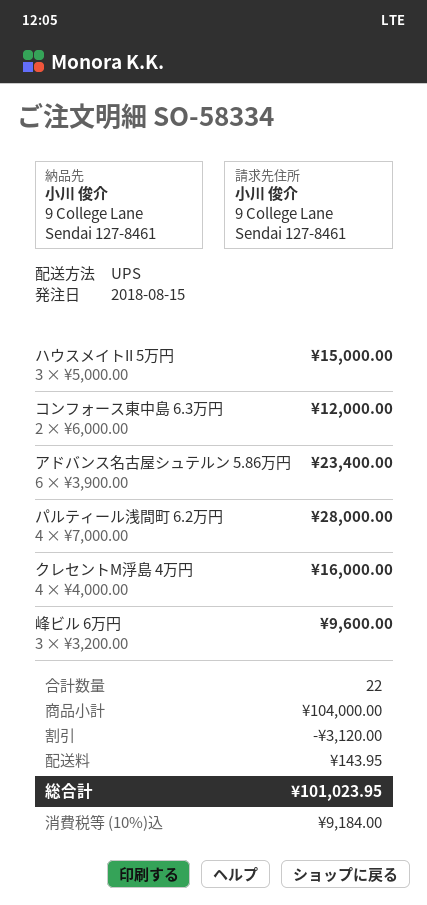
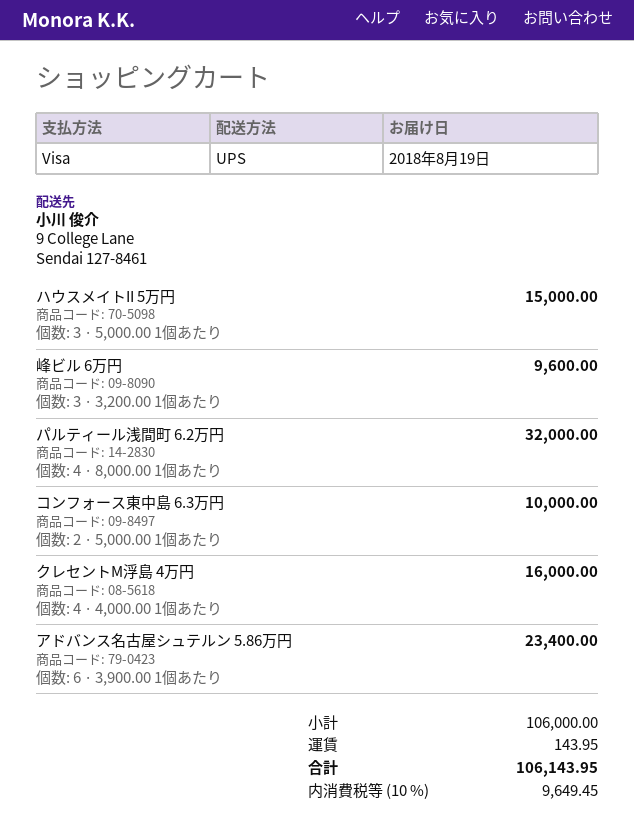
コンフォース東中島 6.3万円: 2 x 6000.00 = 12000.00 -> 2 x 5000.00 = 10000.00
パルティール浅間町 6.2万円: 4 x 7000.00 = 28000.00 -> 4 x 8000.00 = 32000.00
subtotal: 104000.00 -> 106000.00
discount: 3120.00 -> none
tax: 10% = 9184.00 -> 10% = 9649.45
total: 101023.95 -> 106143.95

